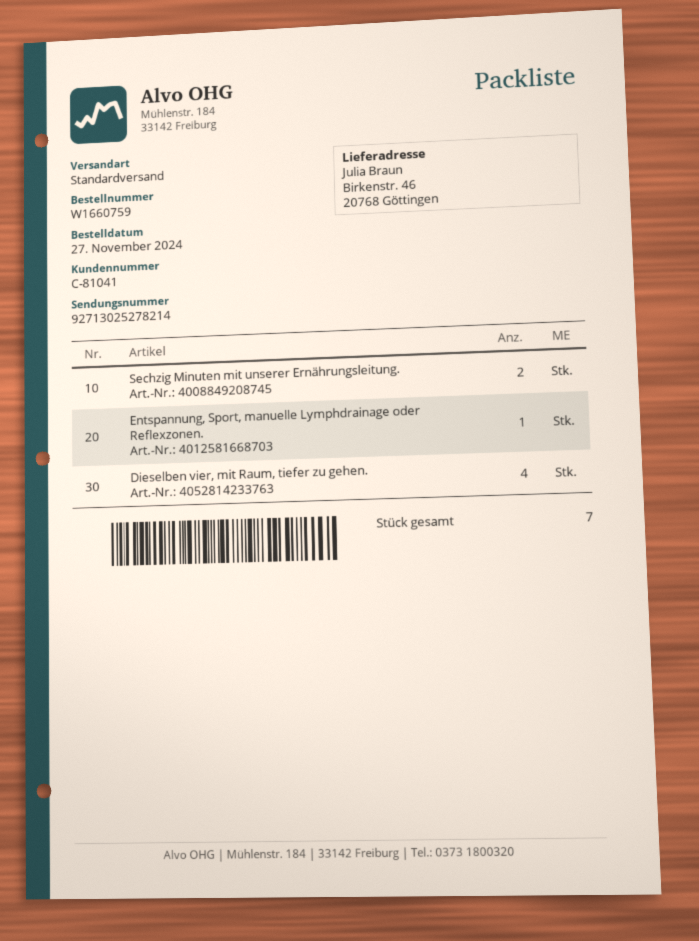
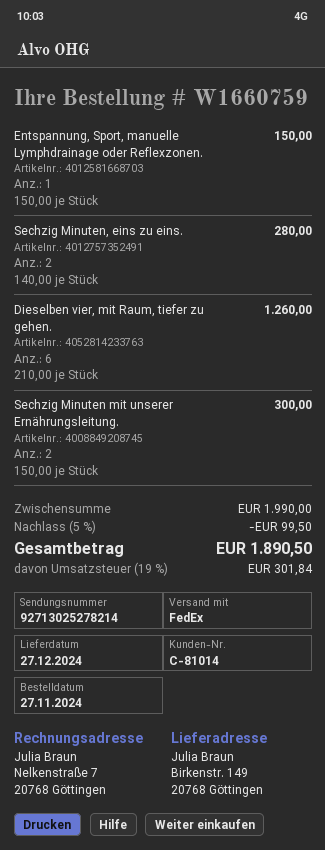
customer number: C-81041 -> C-81014
shipping method: standard -> FedEx
ship to: Birkenstr. 46, 20768 Göttingen -> Birkenstr. 149, 20768 Göttingen
Dieselben vier, mit Raum, tiefer zu gehen.: 4 -> 6
Sechzig Minuten, eins zu eins.: none -> 2

